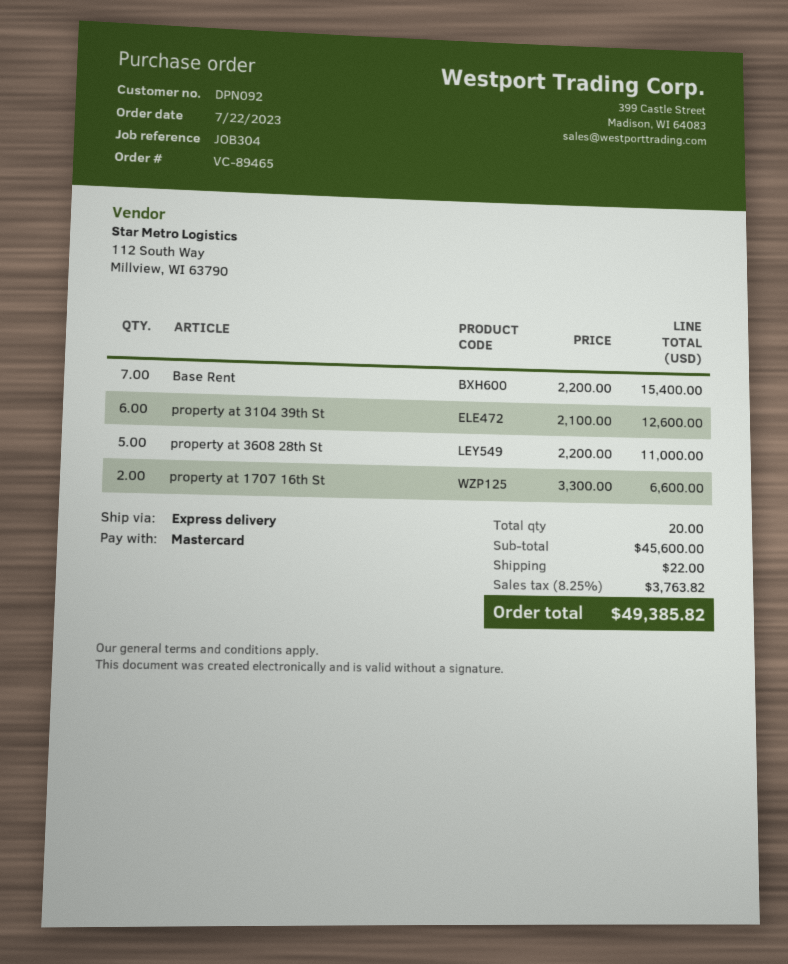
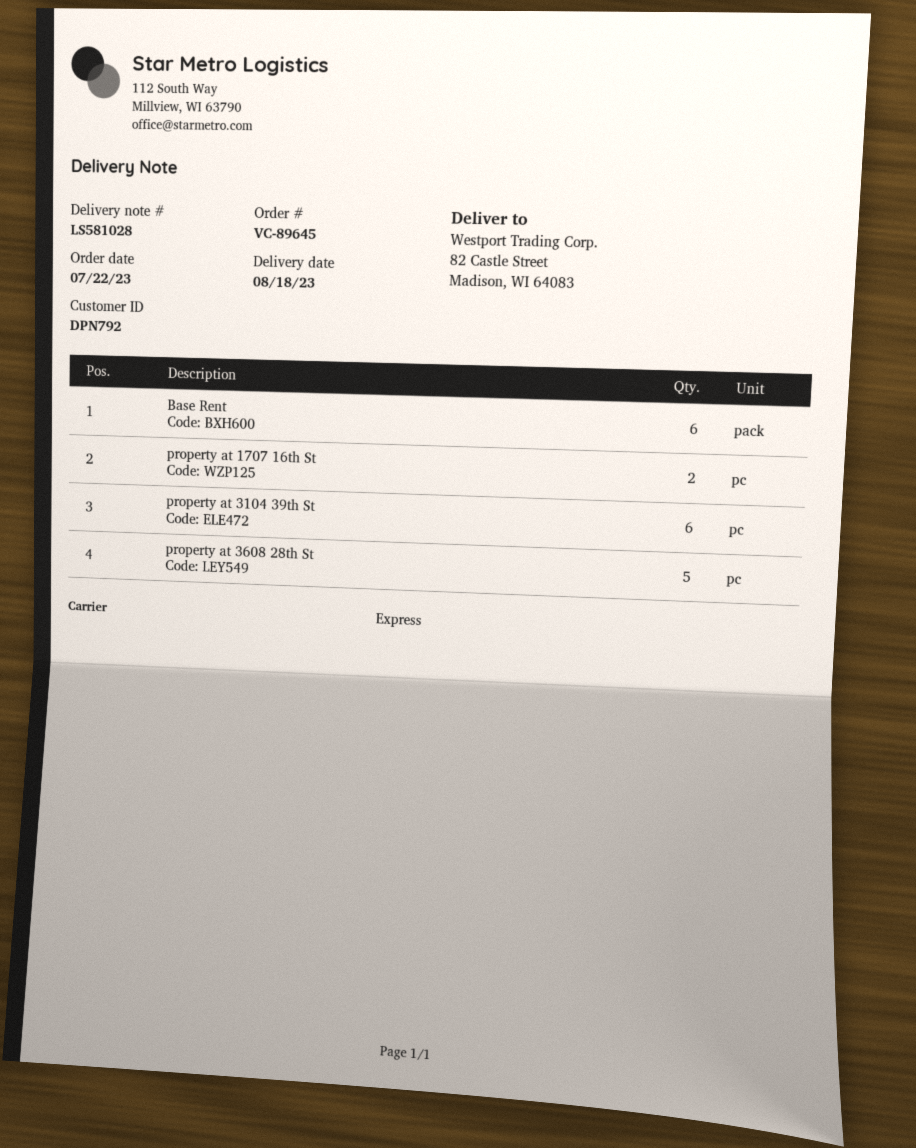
order number: VC-89465 -> VC-89645
customer number: DPN092 -> DPN792
Base Rent: 7 -> 6

